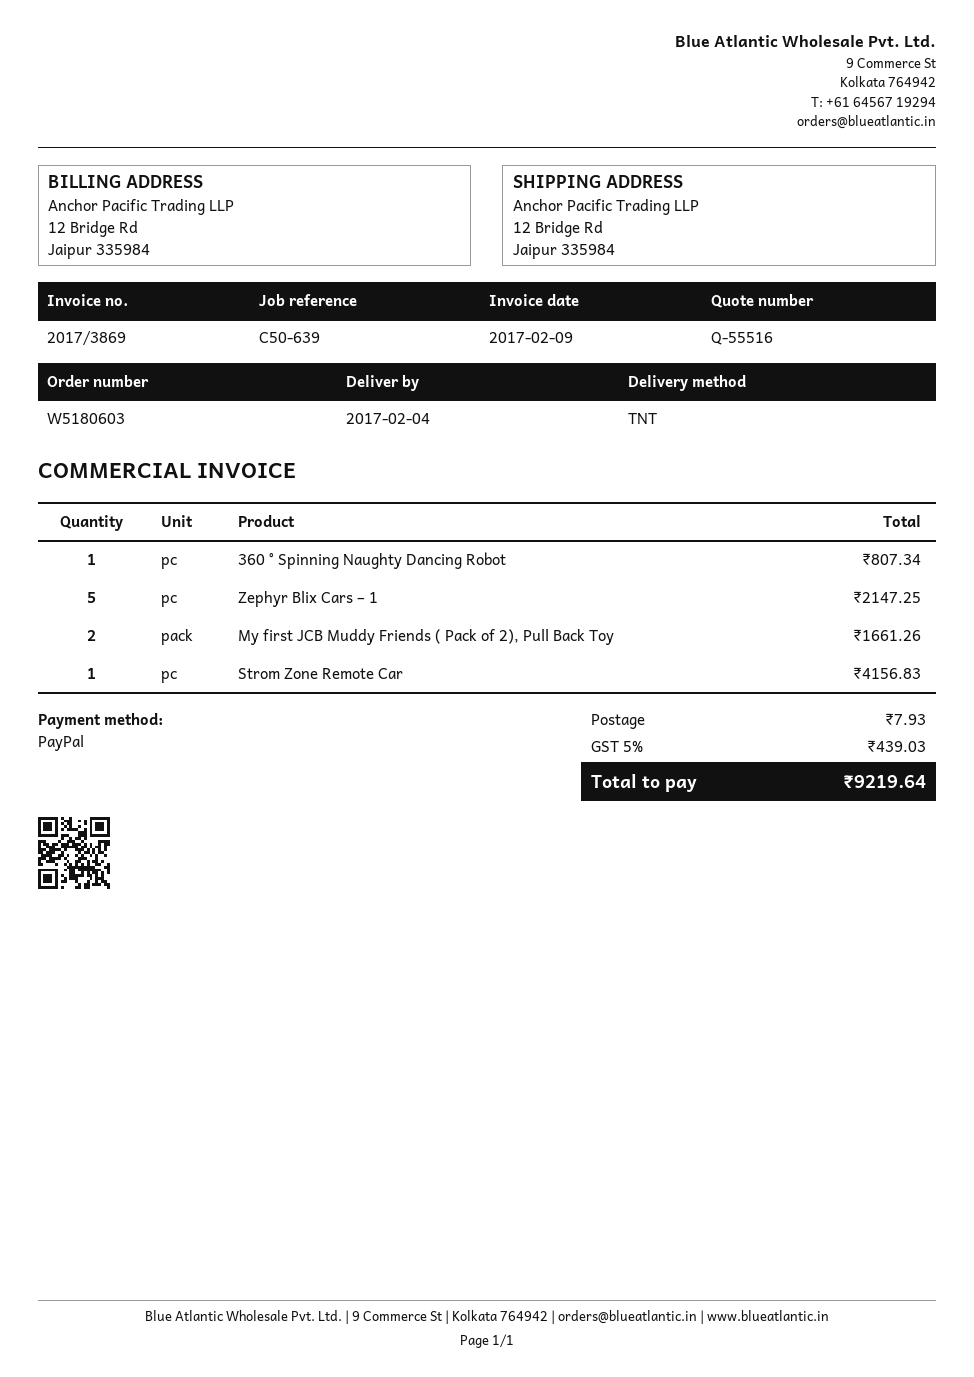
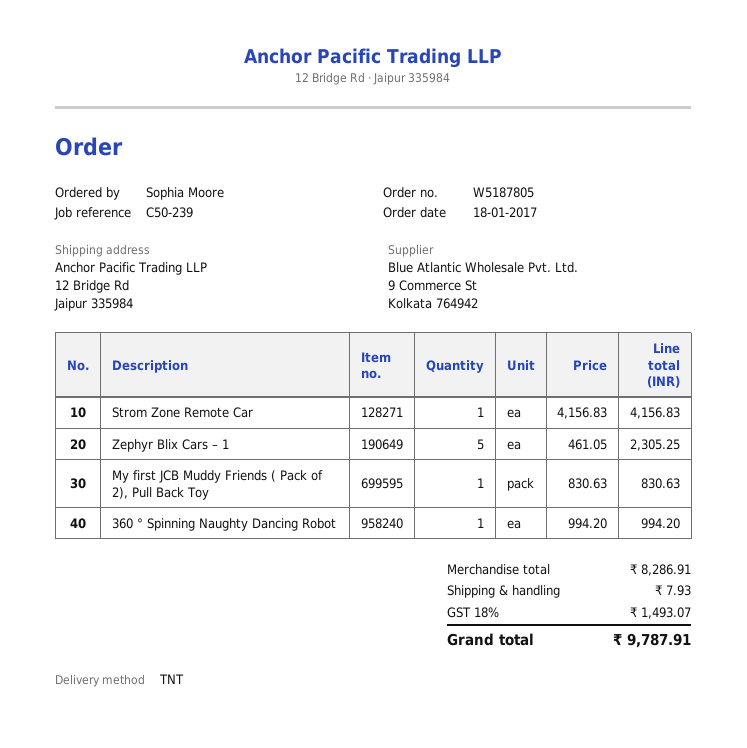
order number: W5180603 -> W5187805
reference: C50-639 -> C50-239
360 ° Spinning Naughty Dancing Robot: 1 for 807.34 -> 1 for 994.20
Zephyr Blix Cars – 1: 5 for 2147.25 -> 5 for 2305.25
My first JCB Muddy Friends ( Pack of 2), Pull Back Toy: 2 for 1661.26 -> 1 for 830.63
tax: 5% = 439.03 -> 18% = 1493.07
total: 9219.64 -> 9787.91

